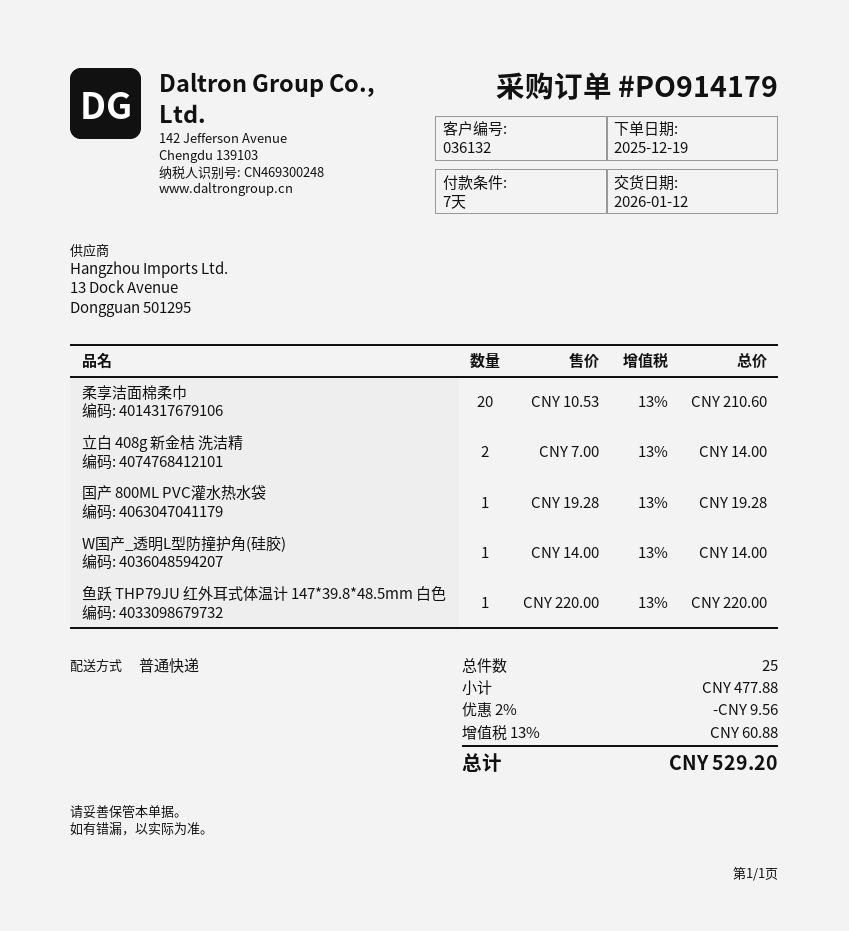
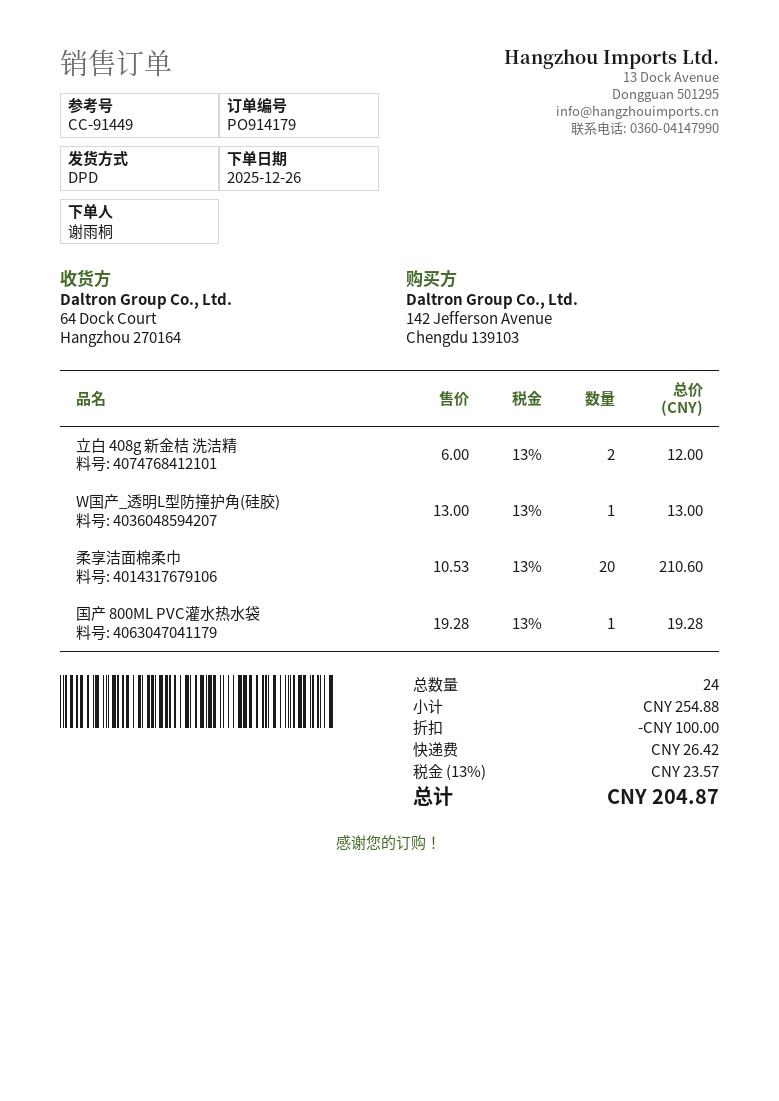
order date: 2025-12-19 -> 2025-12-26
shipping method: standard -> DPD
立白 408g 新金桔 洗洁精: 2 x 7.00 = 14.00 -> 2 x 6.00 = 12.00
W国产_透明L型防撞护角(硅胶): 1 x 14.00 = 14.00 -> 1 x 13.00 = 13.00
鱼跃 THP79JU 红外耳式体温计 147*39.8*48.5mm 白色: 1 x 220.00 = 220.00 -> none
total quantity: 25 -> 24
subtotal: 477.88 -> 254.88
discount: 9.56 -> 100.00
shipping: none -> 26.42
tax: 13% = 60.88 -> 13% = 23.57
total: 529.20 -> 204.87

